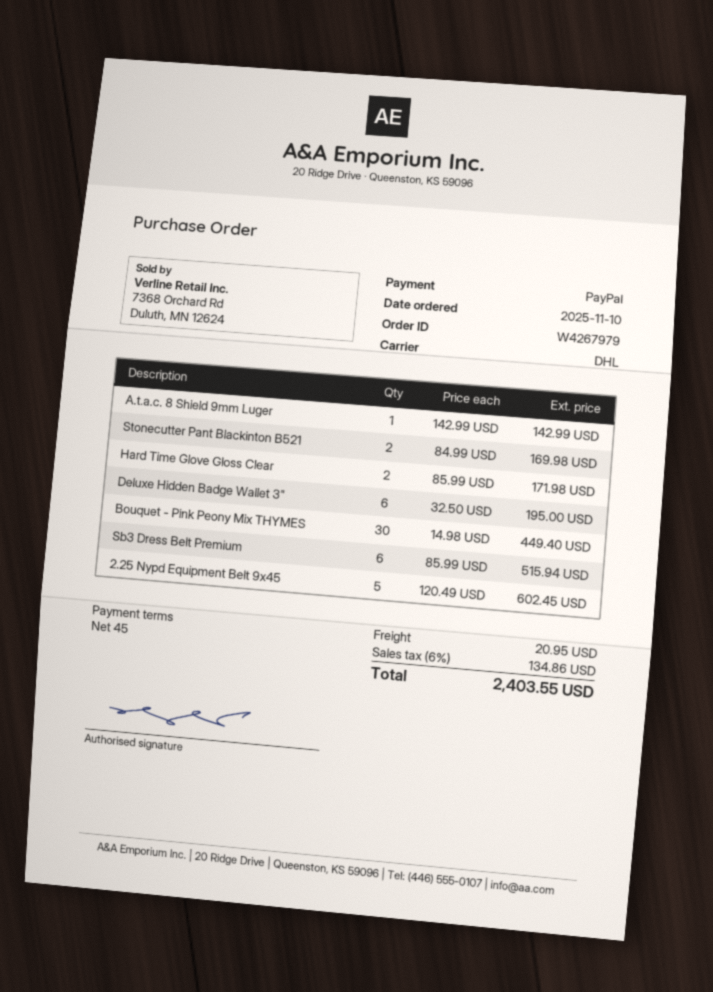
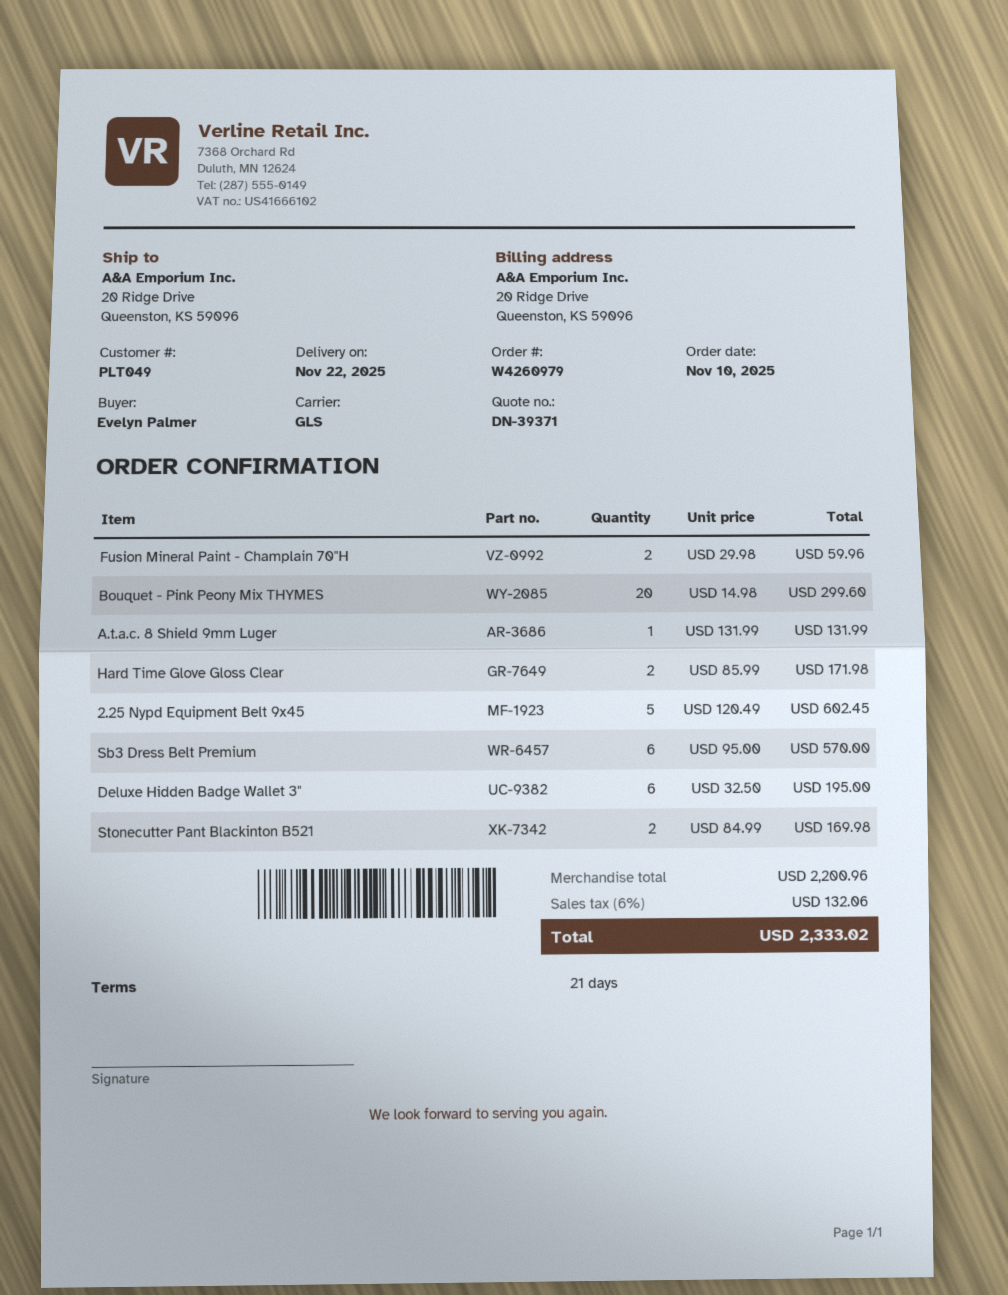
order number: W4267979 -> W4260979
payment terms: 45 days -> 21 days
shipping method: DHL -> GLS
A.t.a.c. 8 Shield 9mm Luger: 1 x 142.99 = 142.99 -> 1 x 131.99 = 131.99
Bouquet - Pink Peony Mix THYMES: 30 x 14.98 = 449.40 -> 20 x 14.98 = 299.60
Sb3 Dress Belt Premium: 6 x 85.99 = 515.94 -> 6 x 95.00 = 570.00
Fusion Mineral Paint - Champlain 70"H: none -> 2 x 29.98 = 59.96
shipping: 20.95 -> none
tax: 6% = 134.86 -> 6% = 132.06
total: 2403.55 -> 2333.02

